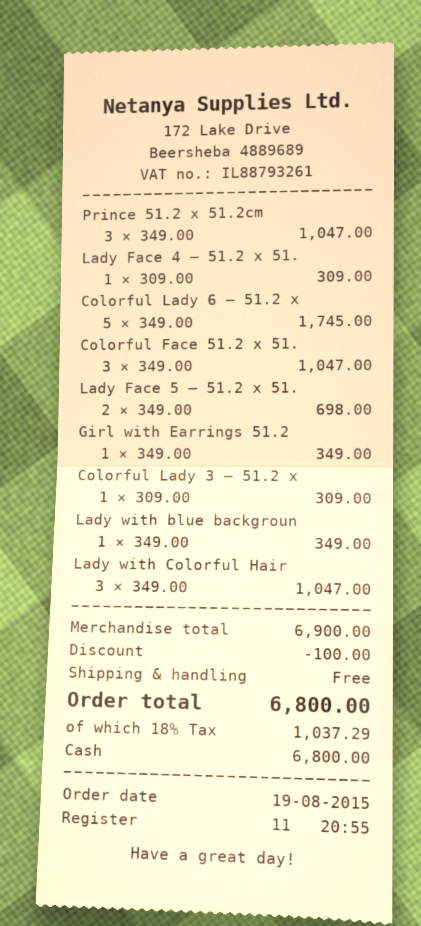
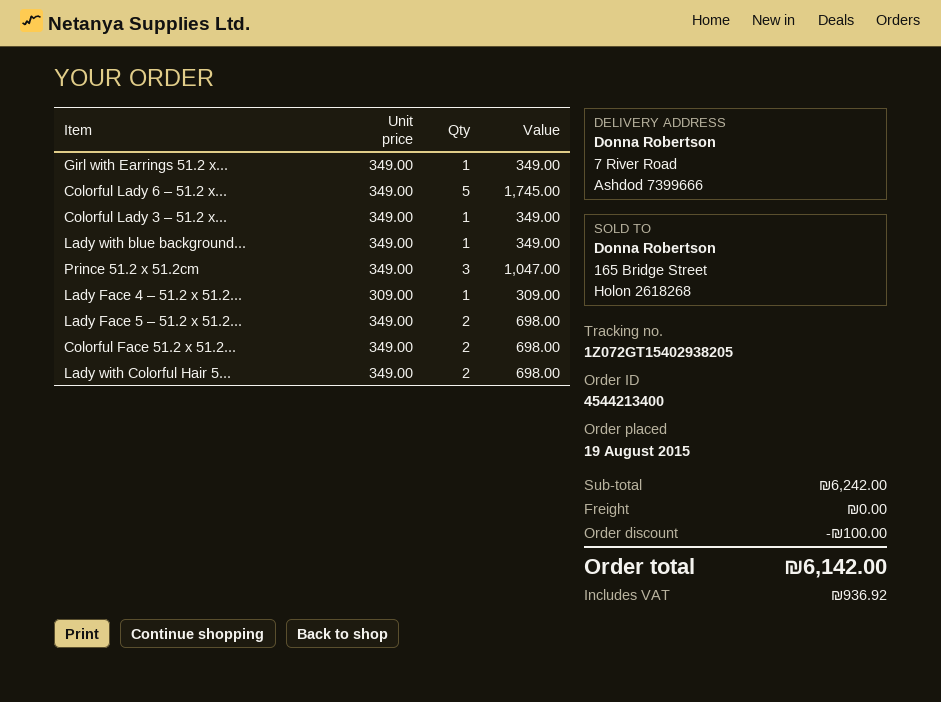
Colorful Face 51.2 x 51.: 3 x 349.00 = 1047.00 -> 2 x 349.00 = 698.00
Colorful Lady 3 – 51.2 x: 1 x 309.00 = 309.00 -> 1 x 349.00 = 349.00
Lady with Colorful Hair: 3 x 349.00 = 1047.00 -> 2 x 349.00 = 698.00
subtotal: 6900.00 -> 6242.00
tax: 1037.29 -> 936.92
total: 6800.00 -> 6142.00

